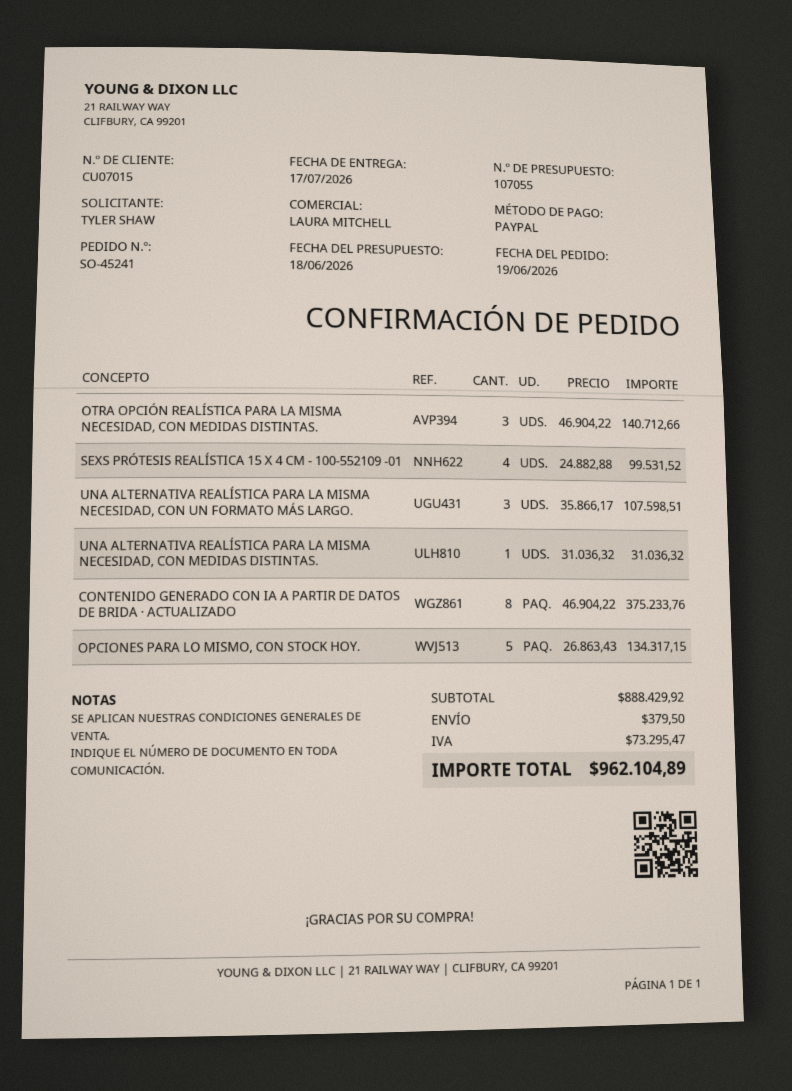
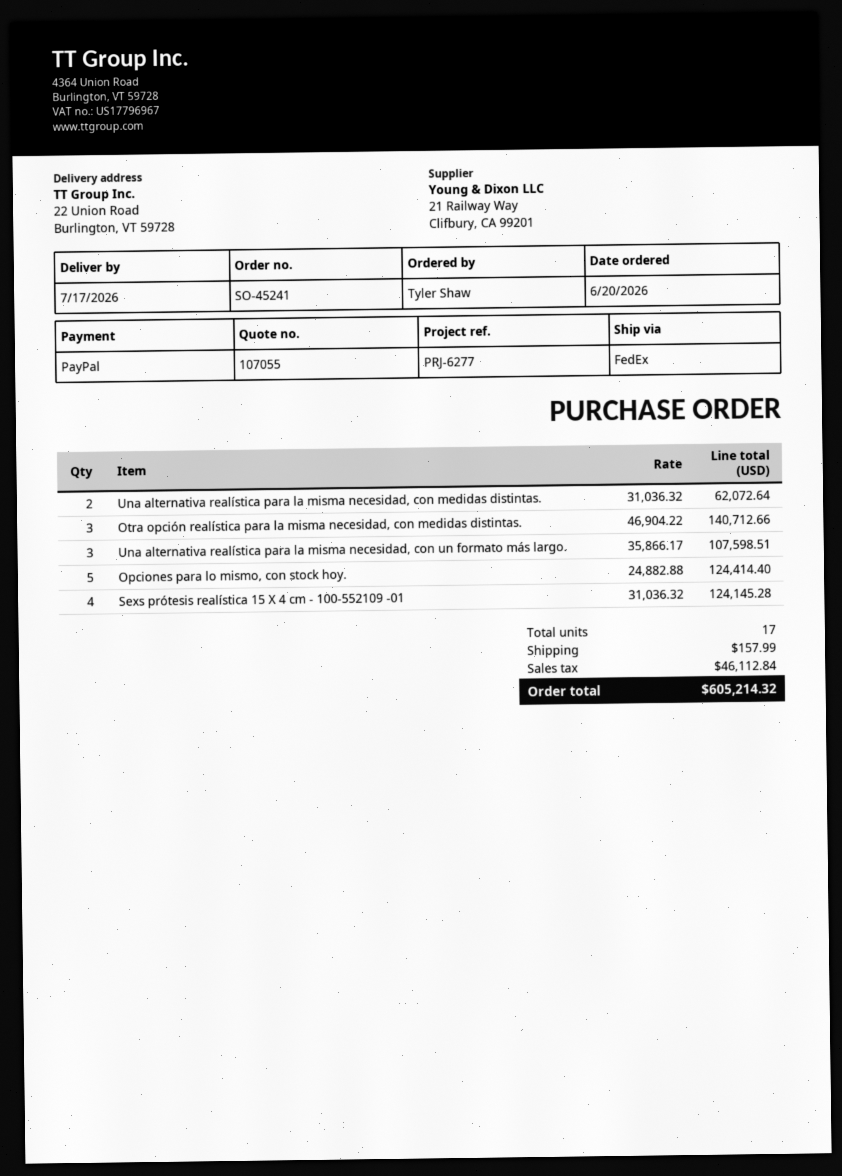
order date: 2026-06-19 -> 2026-06-20
SEXS PRÓTESIS REALÍSTICA 15 X 4 CM - 100-552109 -01: 4 x 24882.88 = 99531.52 -> 4 x 31036.32 = 124145.28
UNA ALTERNATIVA REALÍSTICA PARA LA MISMA NECESIDAD, CON MEDIDAS DISTINTAS.: 1 x 31036.32 = 31036.32 -> 2 x 31036.32 = 62072.64
CONTENIDO GENERADO CON IA A PARTIR DE DATOS DE BRIDA · ACTUALIZADO: 8 x 46904.22 = 375233.76 -> none
OPCIONES PARA LO MISMO, CON STOCK HOY.: 5 x 26863.43 = 134317.15 -> 5 x 24882.88 = 124414.40
shipping: 379.50 -> 157.99
tax: 73295.47 -> 46112.84
total: 962104.89 -> 605214.32

